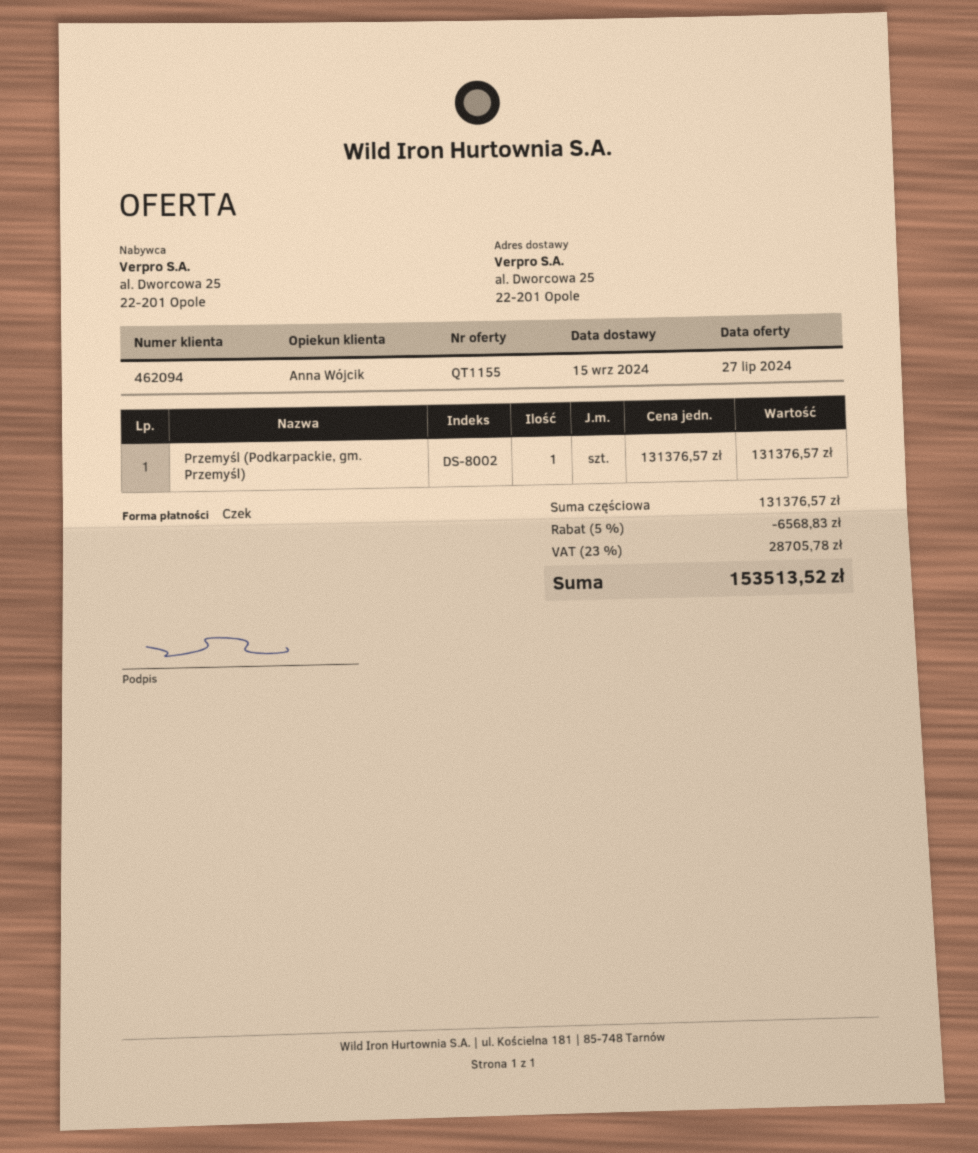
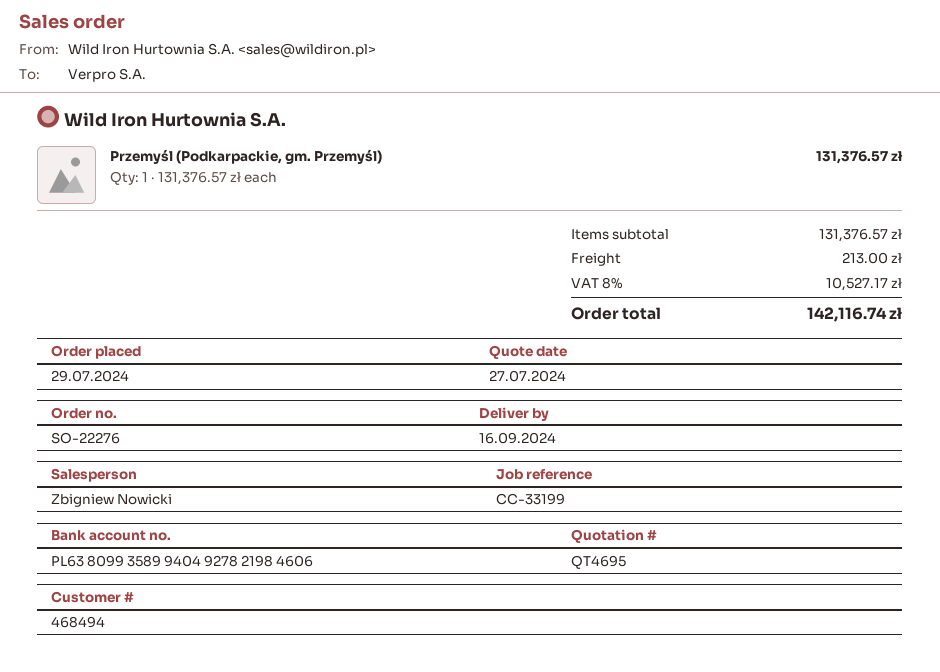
quote number: QT1155 -> QT4695
delivery date: 2024-09-15 -> 2024-09-16
customer number: 462094 -> 468494
sales rep: Anna Wójcik -> Zbigniew Nowicki
discount: 5% = 6568.83 -> none
shipping: none -> 213.00
tax: 23% = 28705.78 -> 8% = 10527.17
total: 153513.52 -> 142116.74

